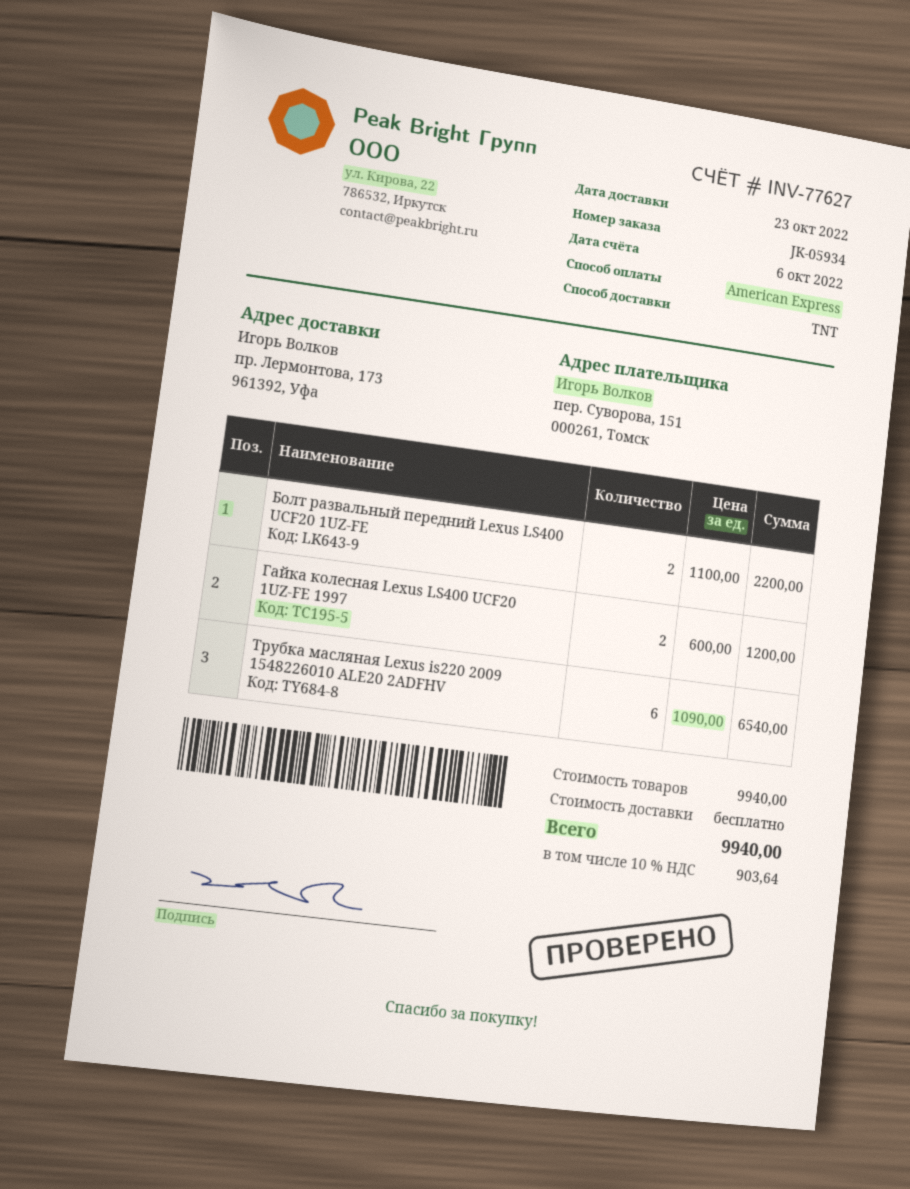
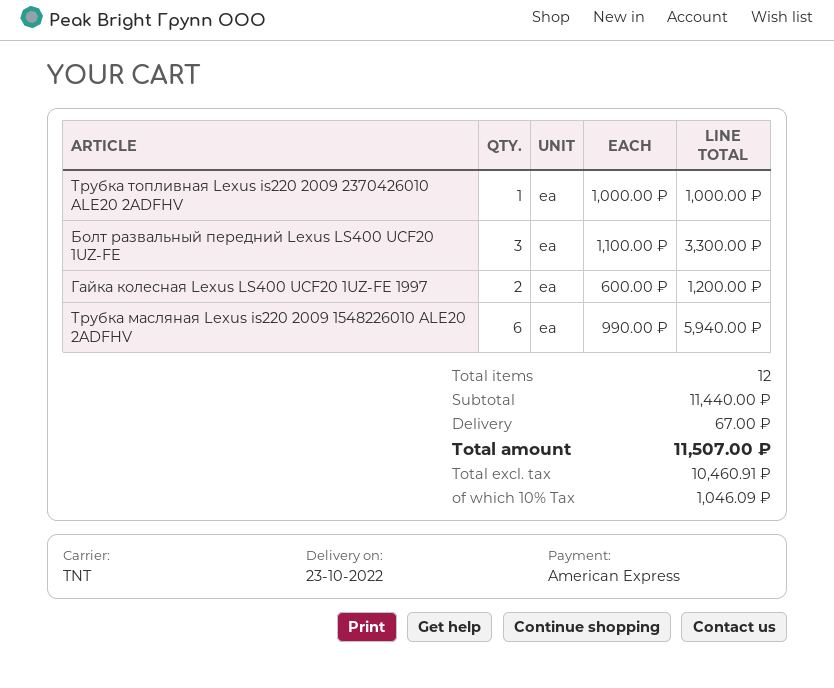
Болт развальный передний Lexus LS400 UCF20 1UZ-FE: 2 x 1100.00 = 2200.00 -> 3 x 1100.00 = 3300.00
Трубка масляная Lexus is220 2009 1548226010 ALE20 2ADFHV: 6 x 1090.00 = 6540.00 -> 6 x 990.00 = 5940.00
Трубка топливная Lexus is220 2009 2370426010 ALE20 2ADFHV: none -> 1 x 1000.00 = 1000.00
subtotal: 9940.00 -> 11440.00
shipping: 0.00 -> 67.00
tax: 10% = 903.64 -> 10% = 1046.09
total: 9940.00 -> 11507.00

